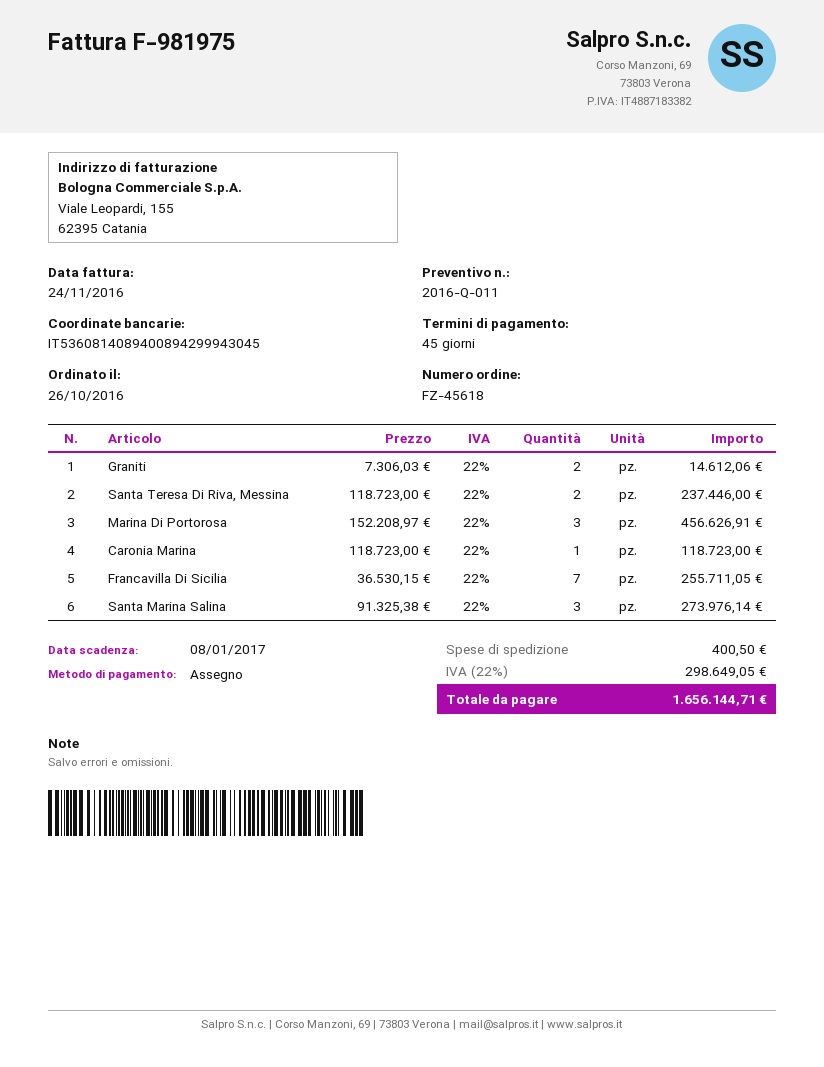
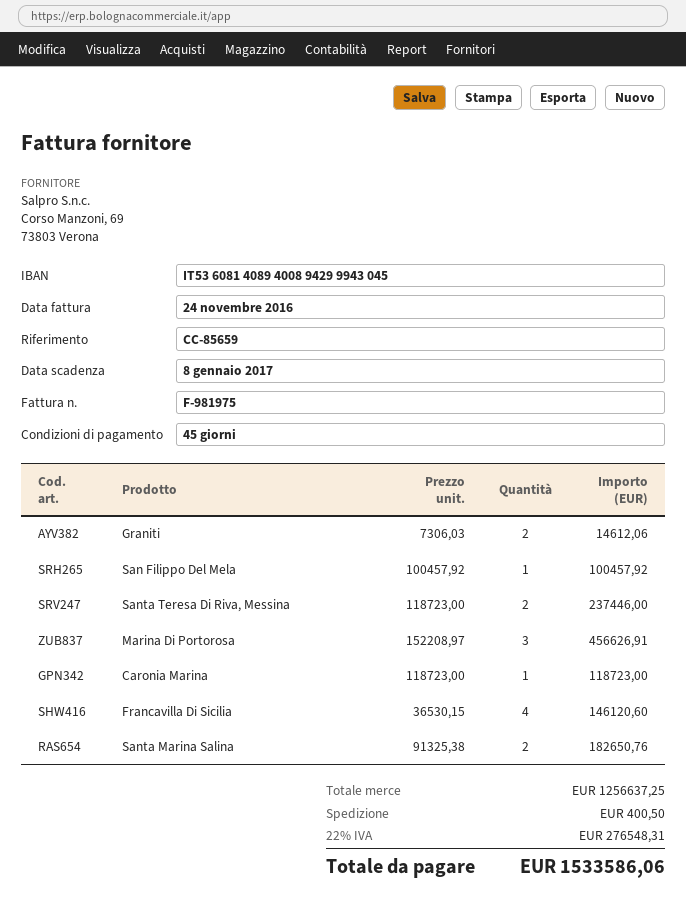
Francavilla Di Sicilia: 7 x 36530.15 = 255711.05 -> 4 x 36530.15 = 146120.60
Santa Marina Salina: 3 x 91325.38 = 273976.14 -> 2 x 91325.38 = 182650.76
San Filippo Del Mela: none -> 1 x 100457.92 = 100457.92
tax: 22% = 298649.05 -> 22% = 276548.31
total: 1656144.71 -> 1533586.06

